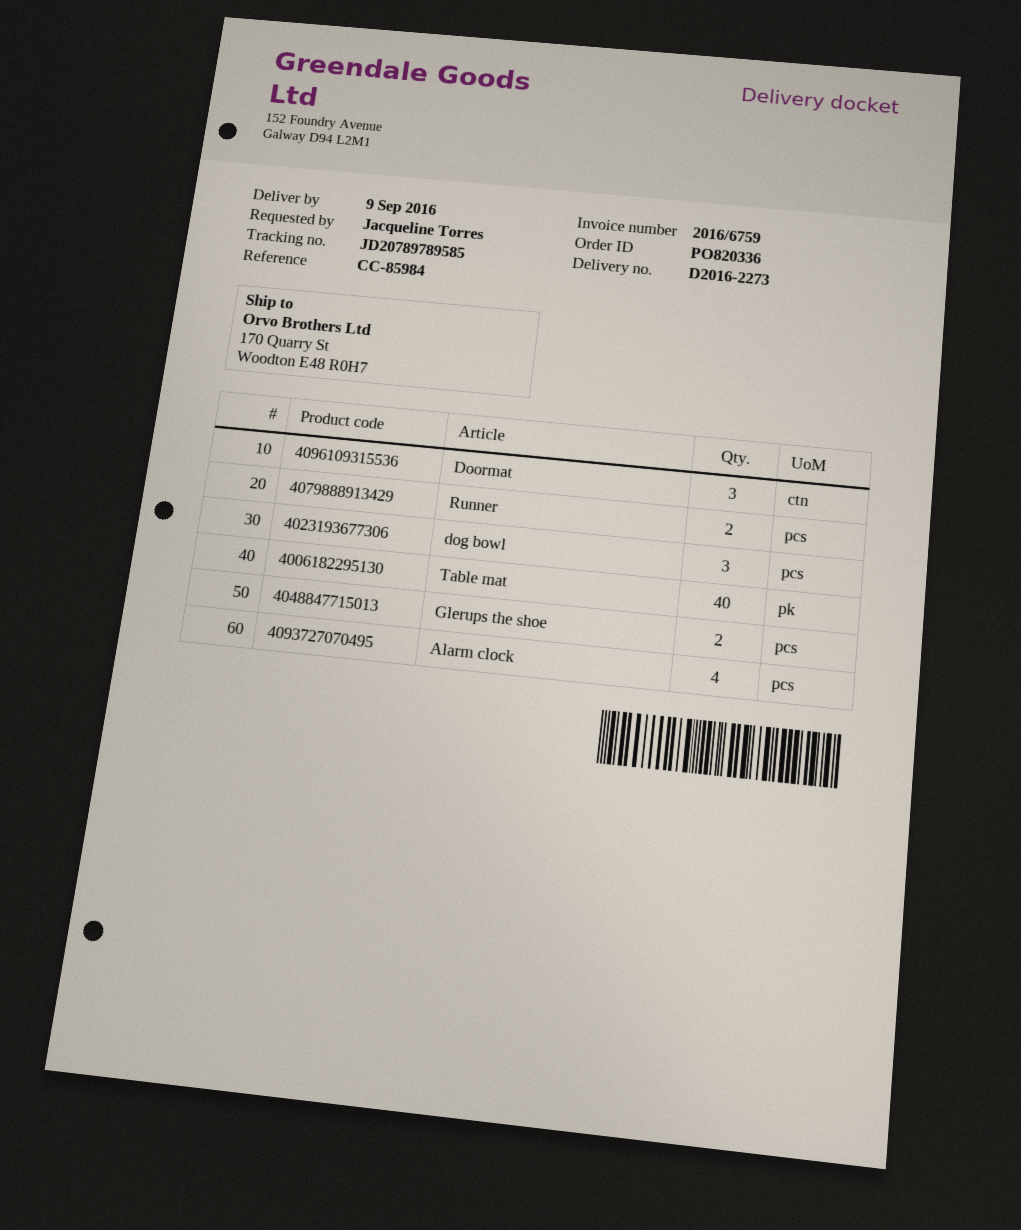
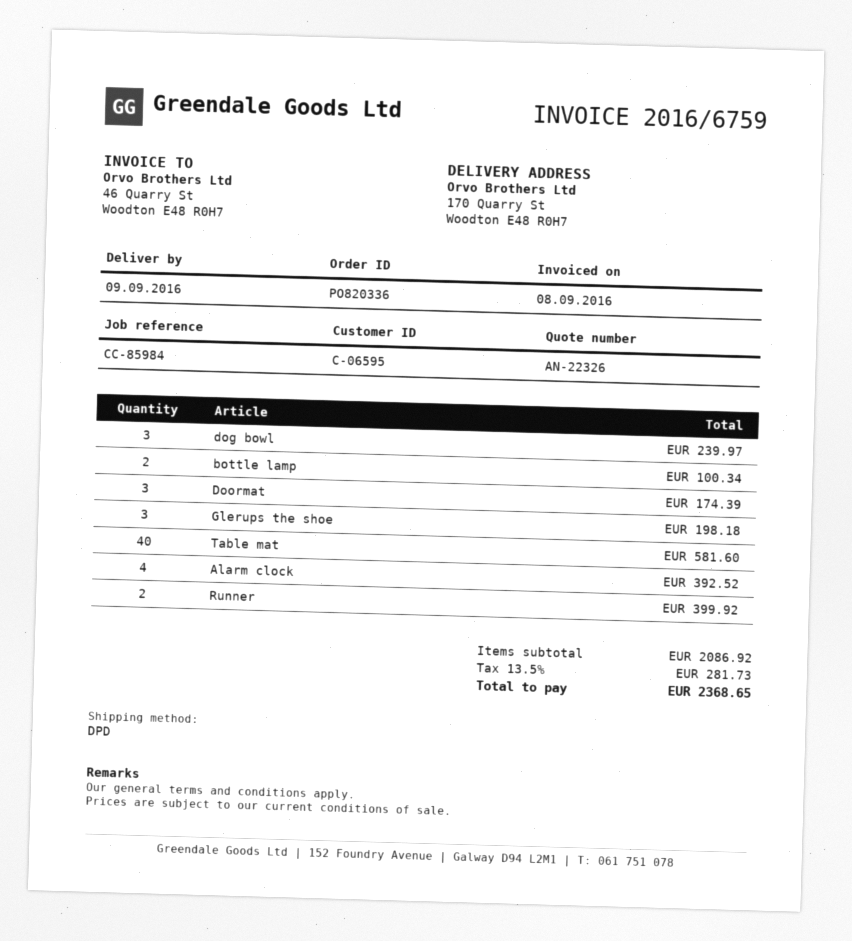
Glerups the shoe: 2 -> 3
bottle lamp: none -> 2

